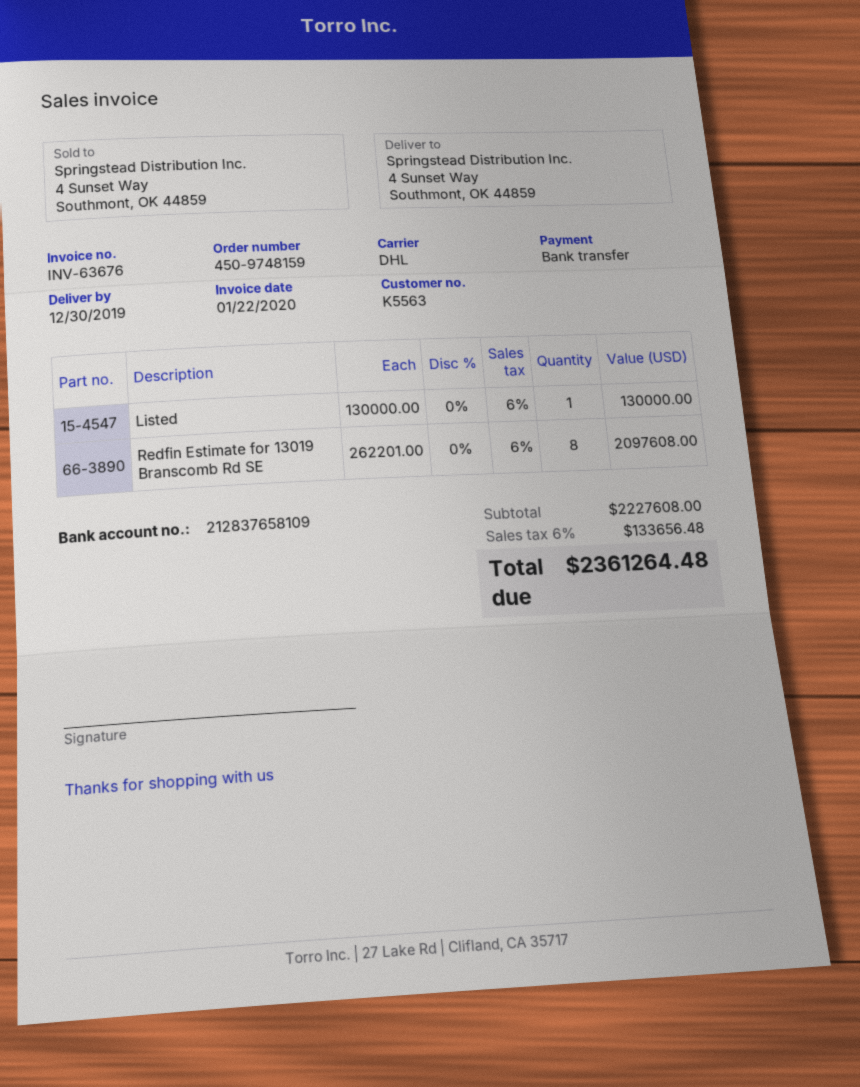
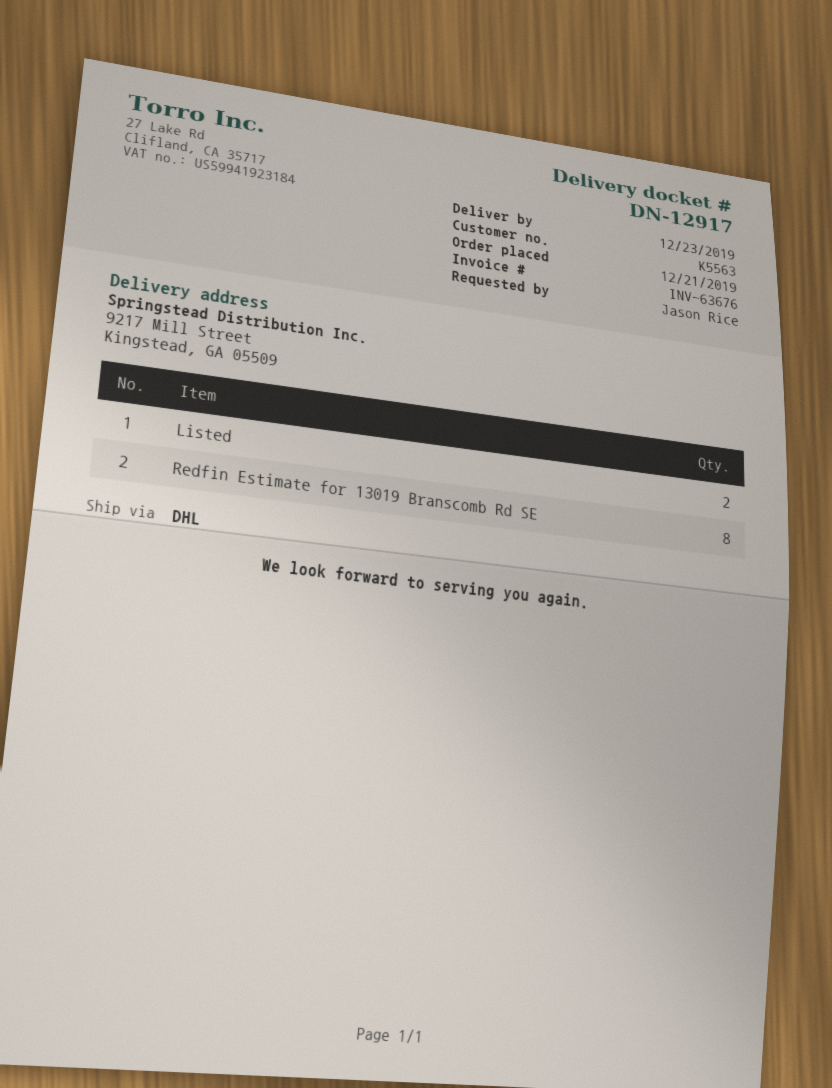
delivery date: 2019-12-30 -> 2019-12-23
ship to: 4 Sunset Way, Southmont, OK 44859 -> 9217 Mill Street, Kingstead, GA 05509
Listed: 1 -> 2

